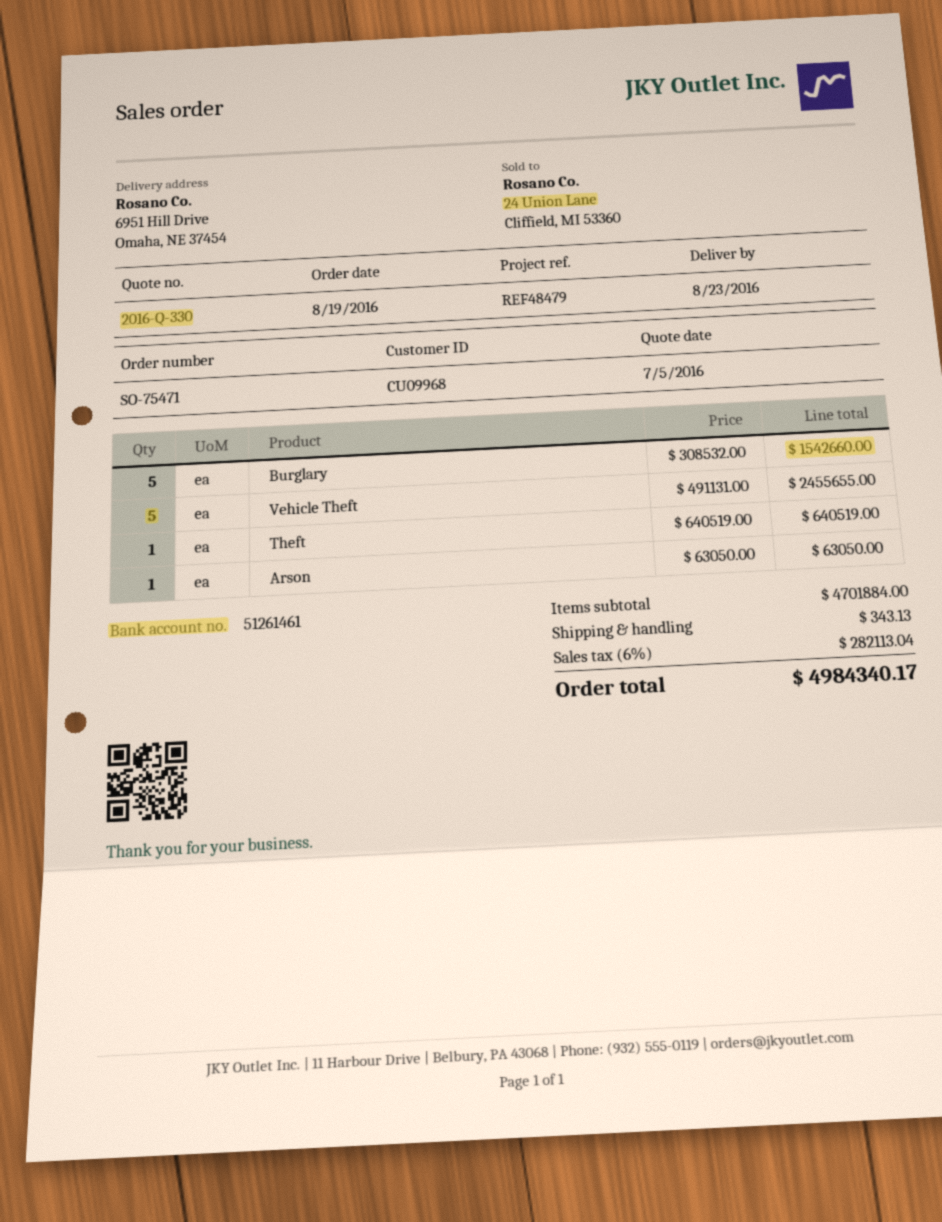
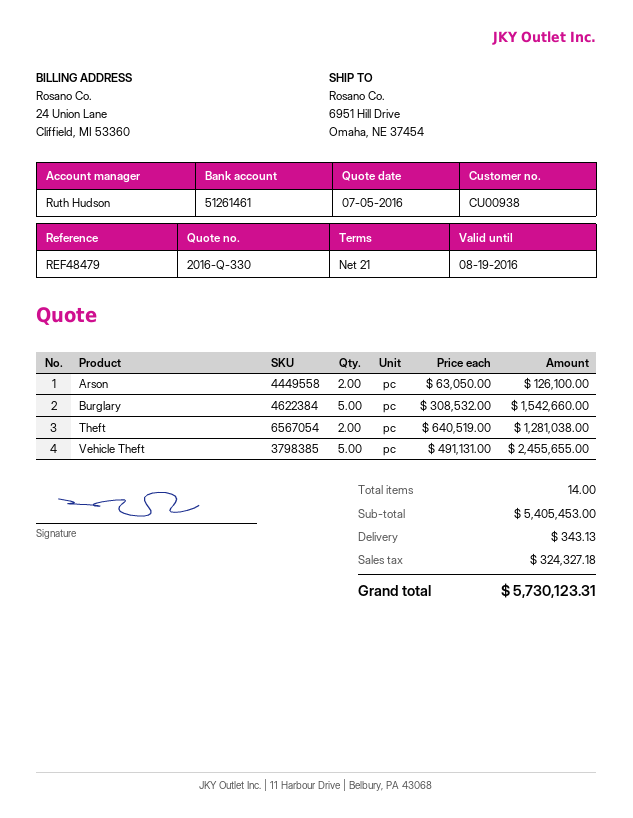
customer number: CU09968 -> CU00938
Theft: 1 x 640519.00 = 640519.00 -> 2 x 640519.00 = 1281038.00
Arson: 1 x 63050.00 = 63050.00 -> 2 x 63050.00 = 126100.00
subtotal: 4701884.00 -> 5405453.00
tax: 282113.04 -> 324327.18
total: 4984340.17 -> 5730123.31

